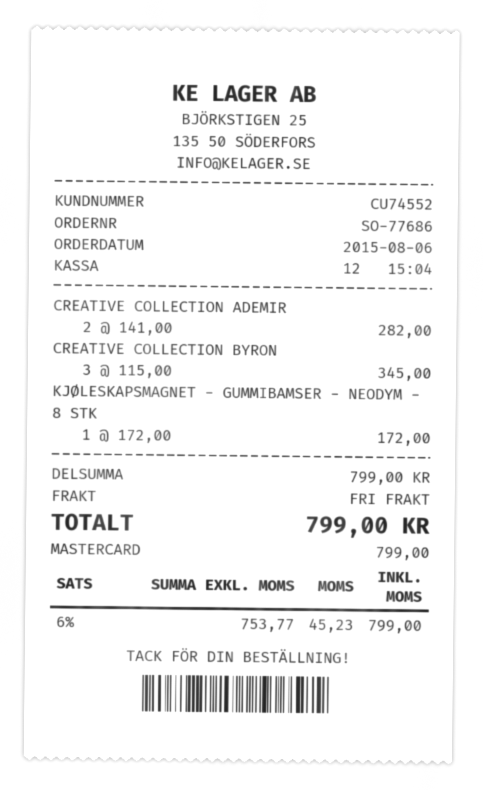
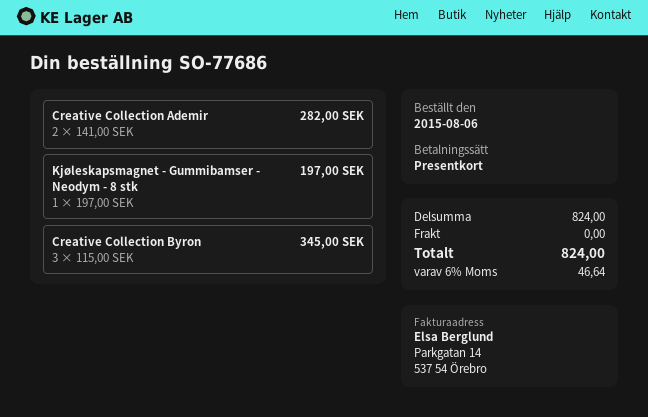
payment method: Mastercard -> gift card
KJØLESKAPSMAGNET - GUMMIBAMSER - NEODYM - 8 STK: 1 x 172.00 = 172.00 -> 1 x 197.00 = 197.00
subtotal: 799.00 -> 824.00
tax: 6% = 45.23 -> 6% = 46.64
total: 799.00 -> 824.00

